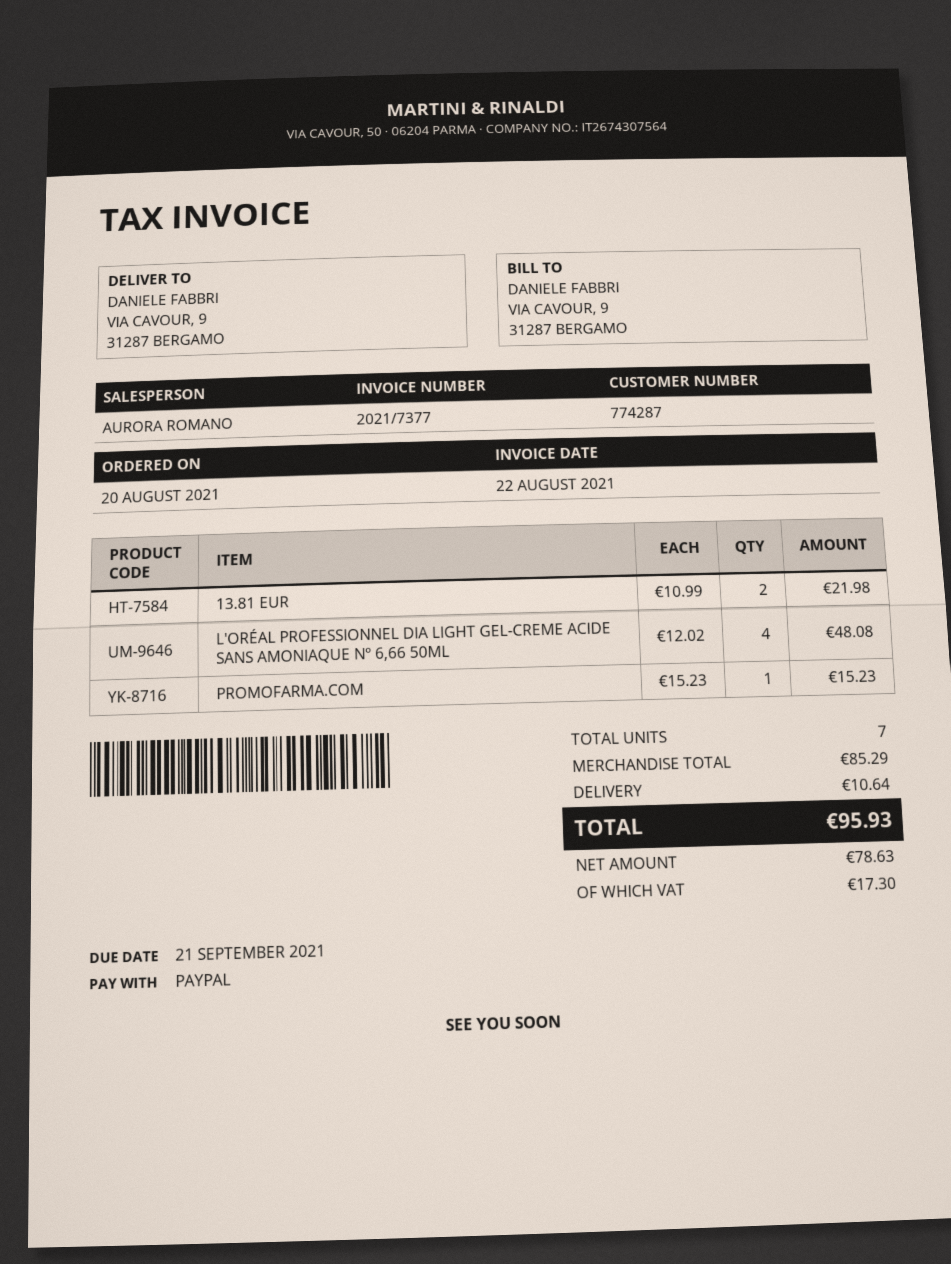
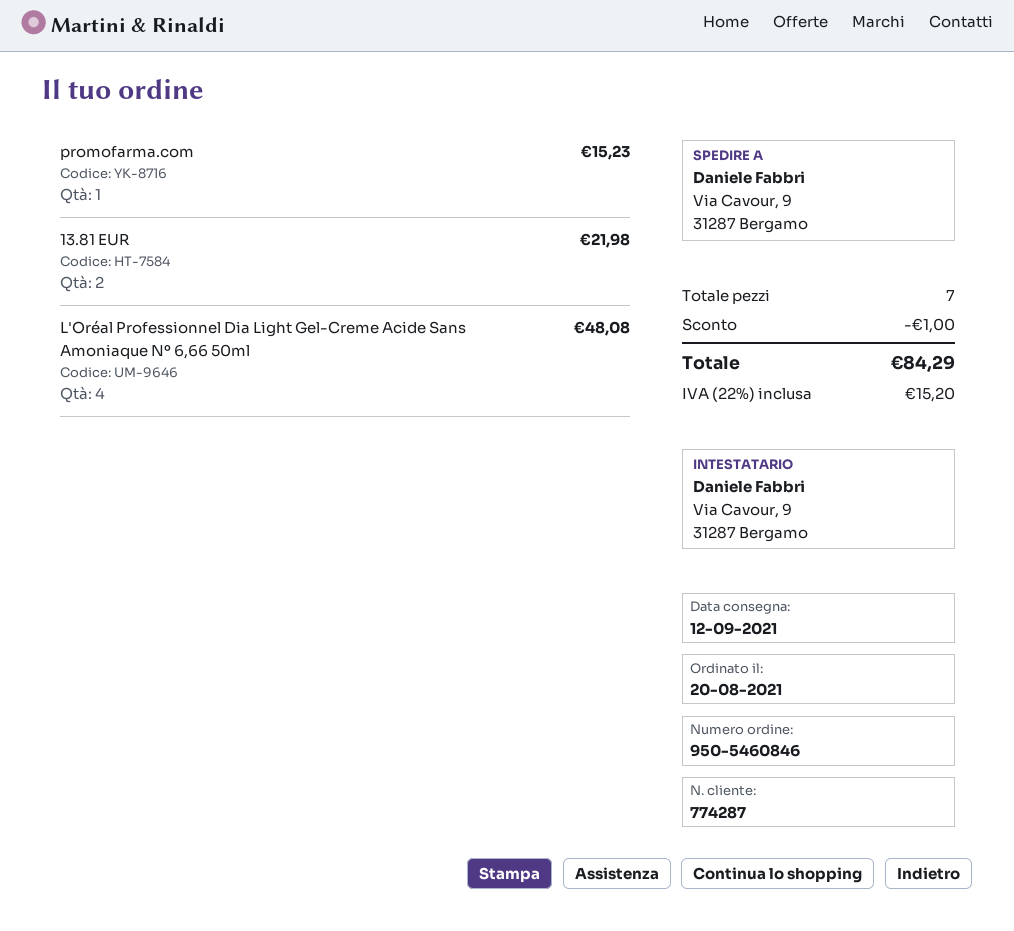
discount: none -> 1.00
shipping: 10.64 -> none
tax: 17.30 -> 15.20
total: 95.93 -> 84.29

